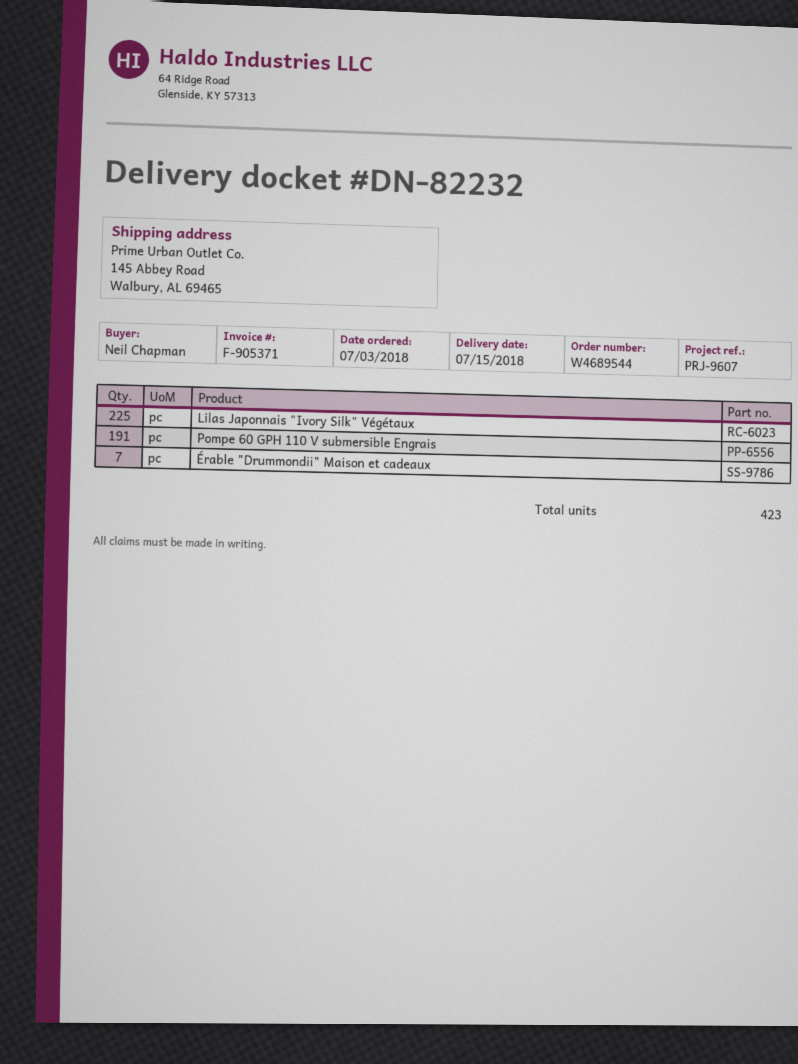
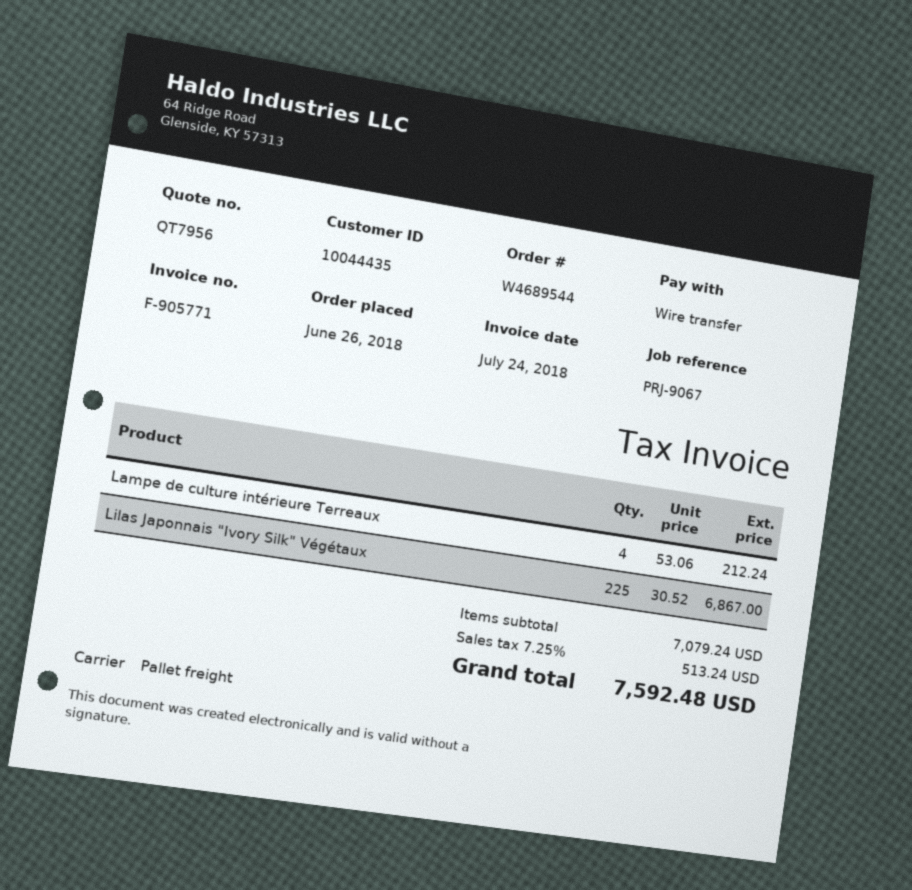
order date: 2018-07-03 -> 2018-06-26
invoice number: F-905371 -> F-905771
reference: PRJ-9607 -> PRJ-9067
Pompe 60 GPH 110 V submersible Engrais: 191 -> none
Érable "Drummondii" Maison et cadeaux: 7 -> none
Lampe de culture intérieure Terreaux: none -> 4

